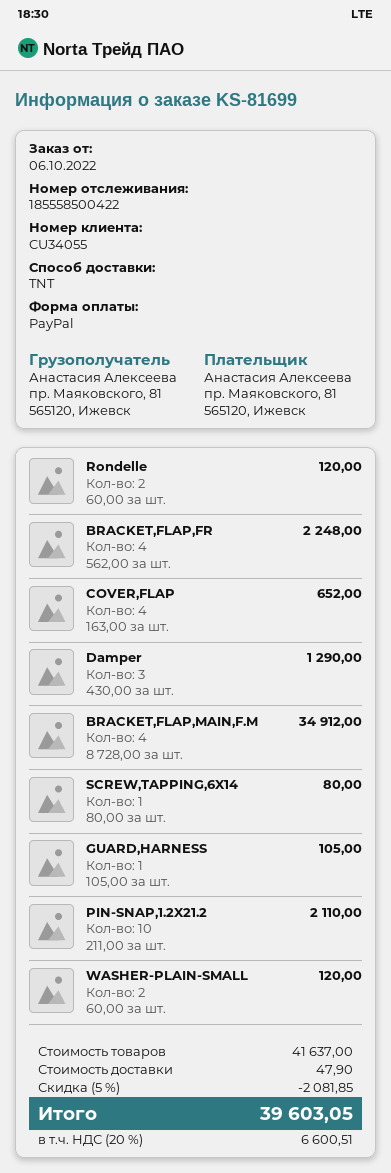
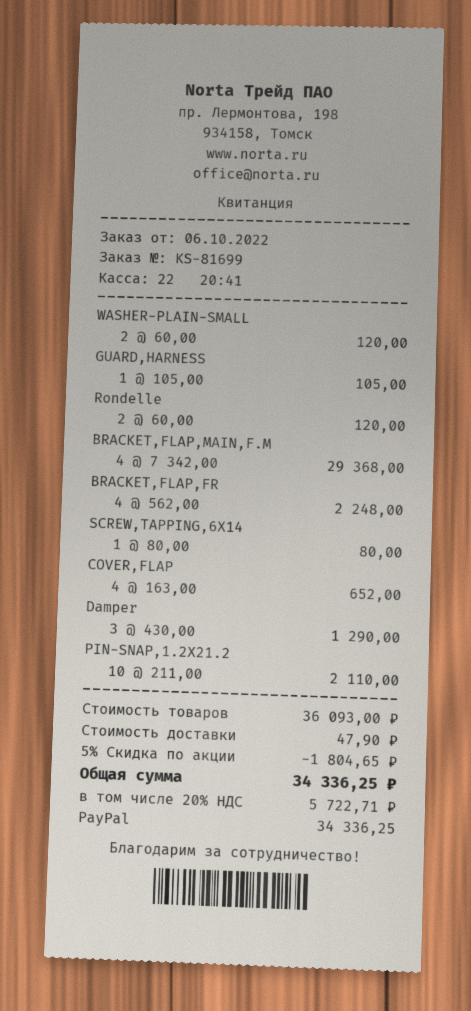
BRACKET,FLAP,MAIN,F.M: 4 x 8728.00 = 34912.00 -> 4 x 7342.00 = 29368.00
subtotal: 41637.00 -> 36093.00
discount: 5% = 2081.85 -> 5% = 1804.65
tax: 20% = 6600.51 -> 20% = 5722.71
total: 39603.05 -> 34336.25

